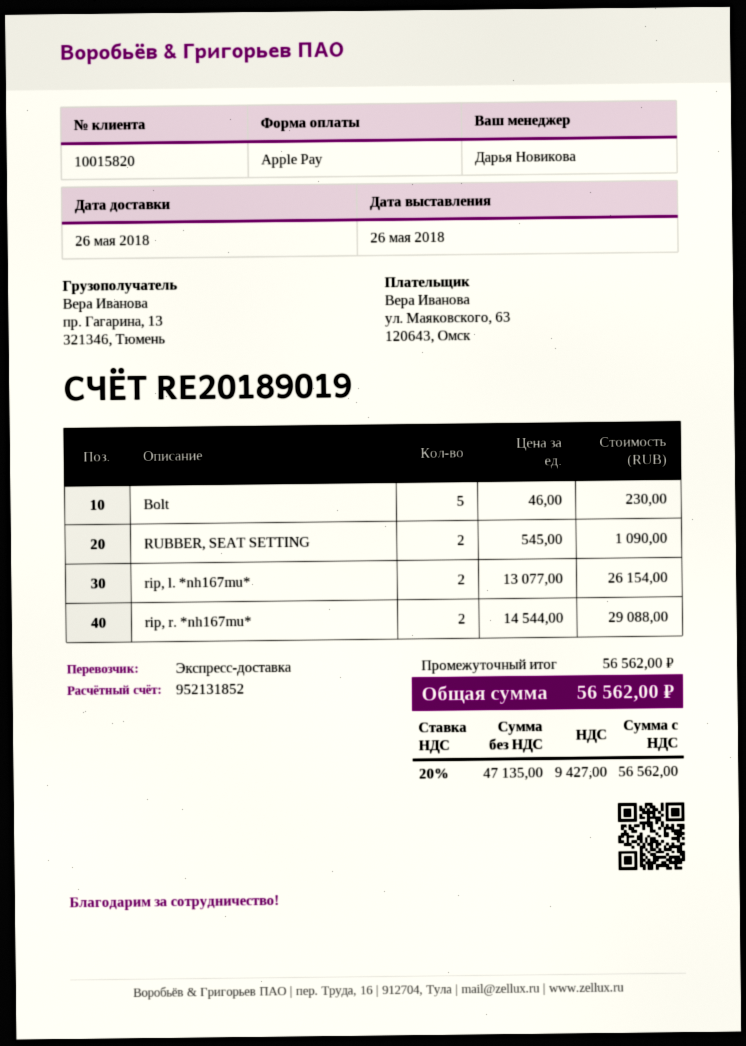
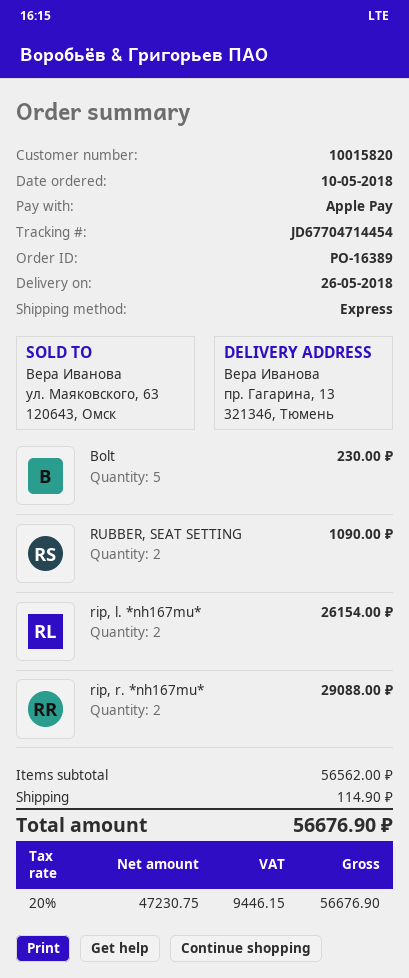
shipping: none -> 114.90
net: 47135.00 -> 47230.75
tax: 20% = 9427.00 -> 20% = 9446.15
total: 56562.00 -> 56676.90

